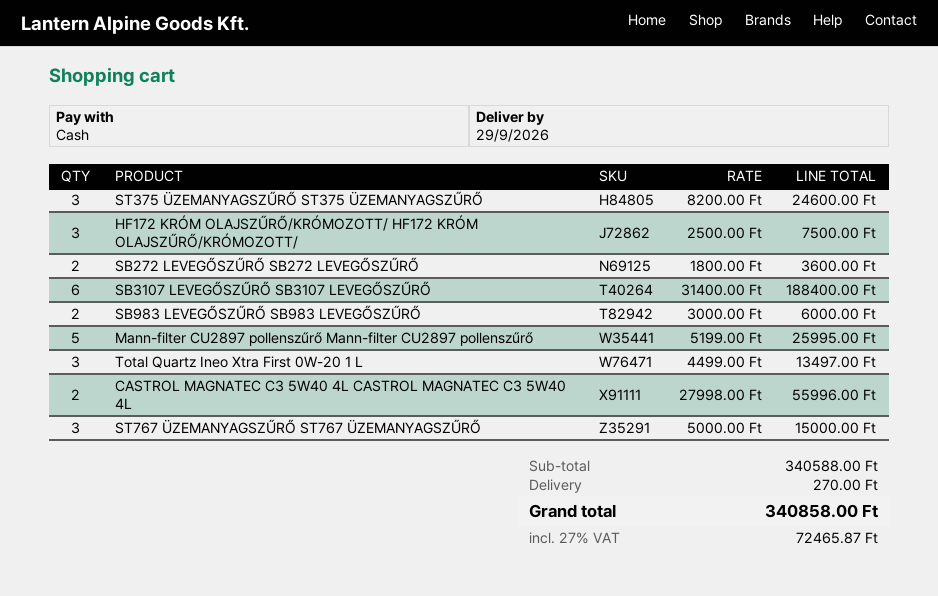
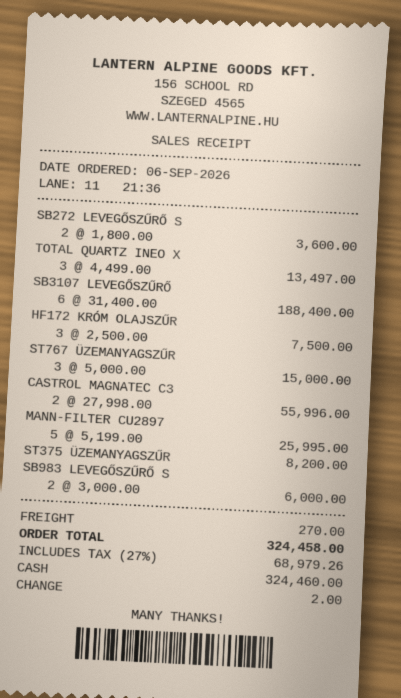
ST375 ÜZEMANYAGSZŰRŐ ST375 ÜZEMANYAGSZŰRŐ: 3 x 8200.00 = 24600.00 -> 1 x 8200.00 = 8200.00
tax: 27% = 72465.87 -> 27% = 68979.26
total: 340858.00 -> 324458.00

